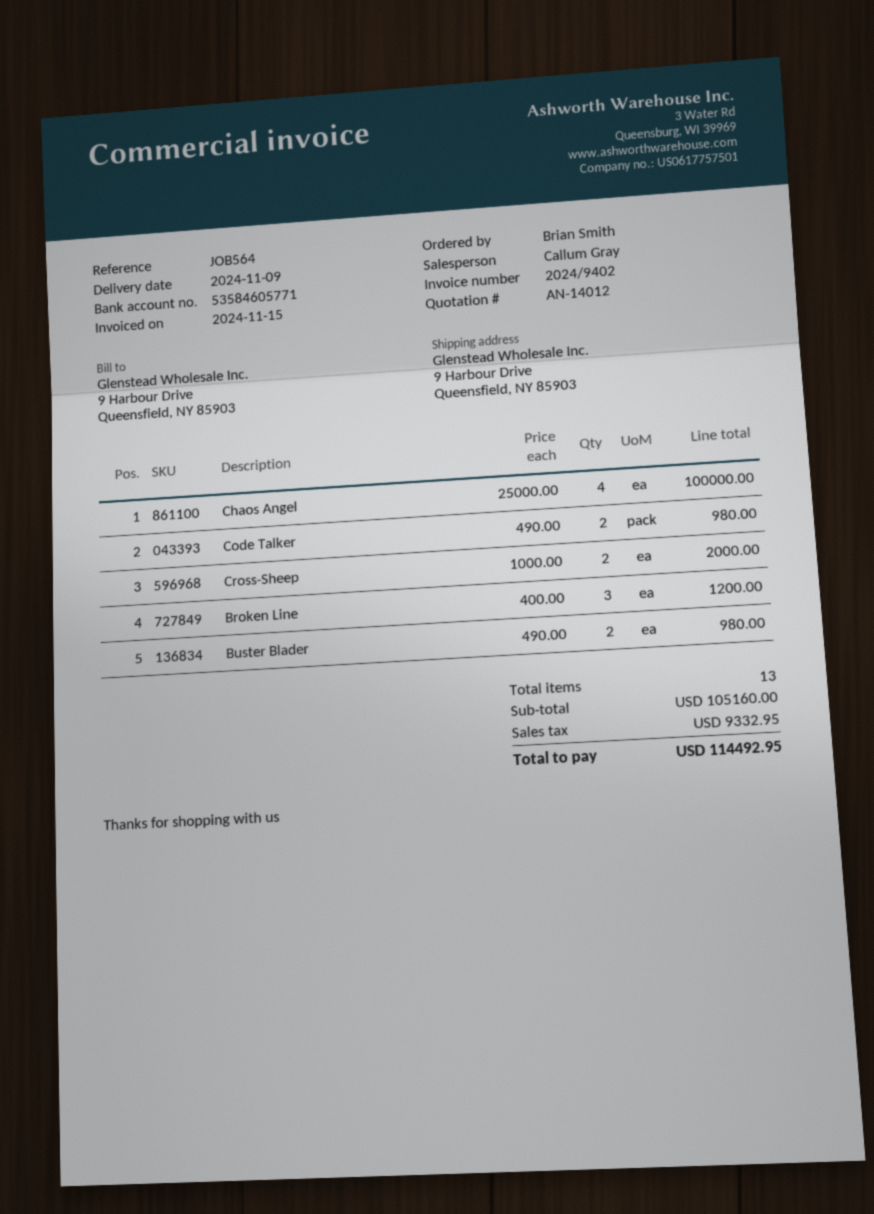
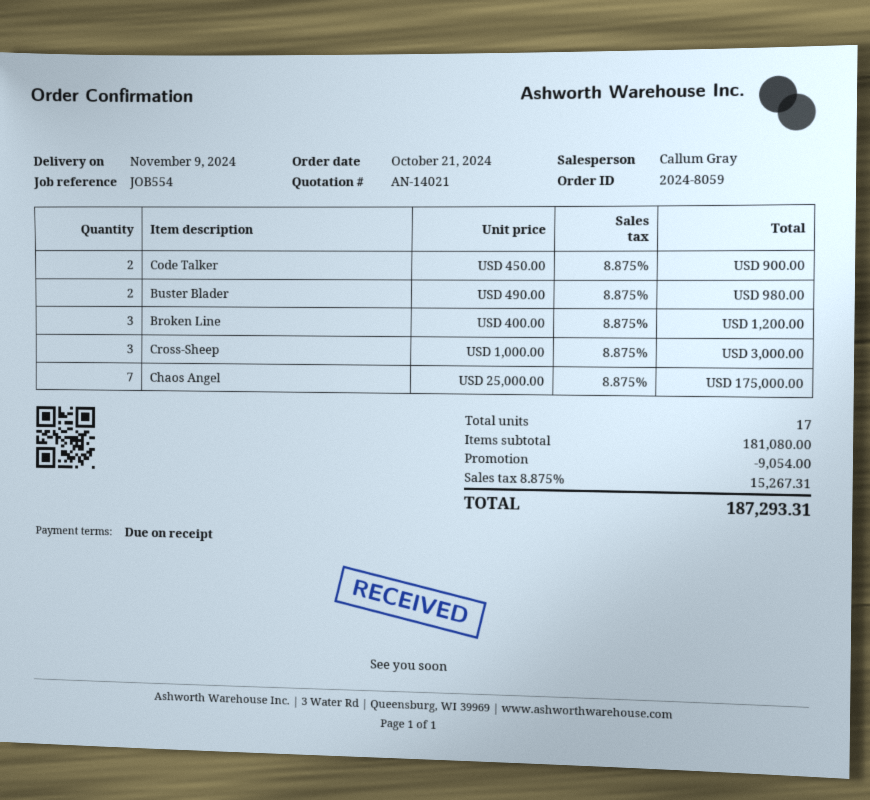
quote number: AN-14012 -> AN-14021
reference: JOB564 -> JOB554
Chaos Angel: 4 x 25000.00 = 100000.00 -> 7 x 25000.00 = 175000.00
Code Talker: 2 x 490.00 = 980.00 -> 2 x 450.00 = 900.00
Cross-Sheep: 2 x 1000.00 = 2000.00 -> 3 x 1000.00 = 3000.00
total quantity: 13 -> 17
subtotal: 105160.00 -> 181080.00
discount: none -> 9054.00
tax: 9332.95 -> 15267.31
total: 114492.95 -> 187293.31

